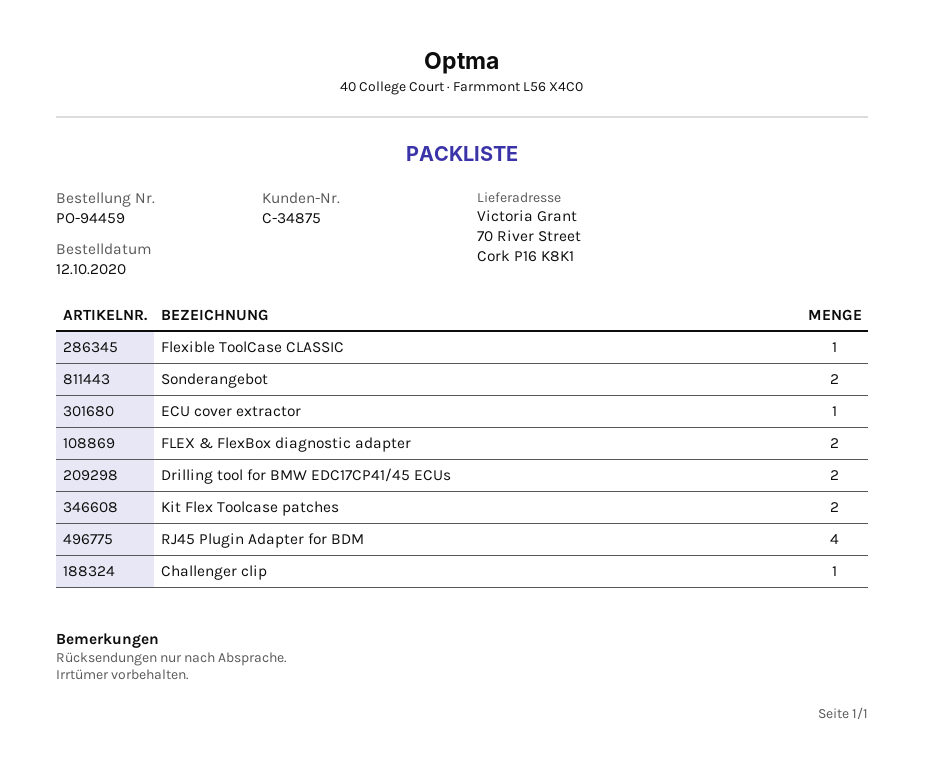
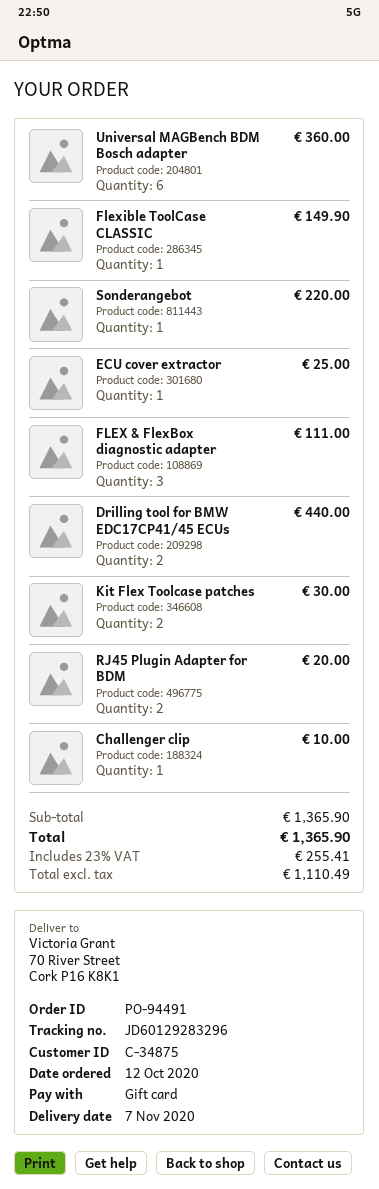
order number: PO-94459 -> PO-94491
Sonderangebot: 2 -> 1
FLEX & FlexBox diagnostic adapter: 2 -> 3
RJ45 Plugin Adapter for BDM: 4 -> 2
Universal MAGBench BDM Bosch adapter: none -> 6

